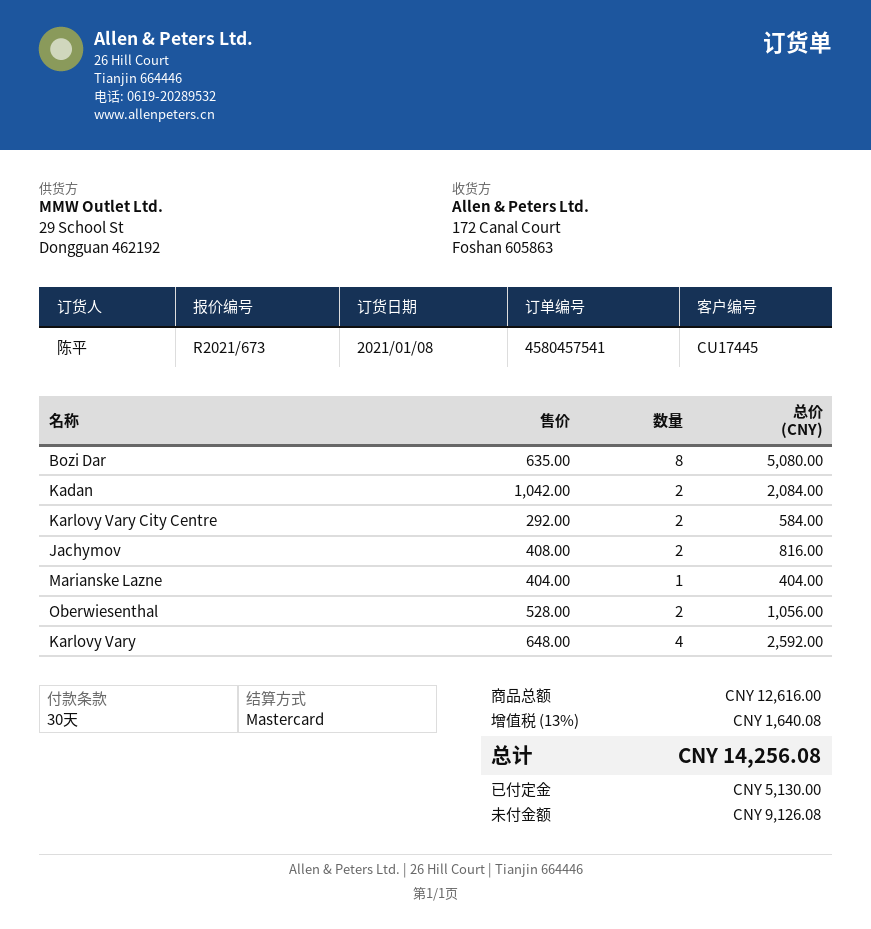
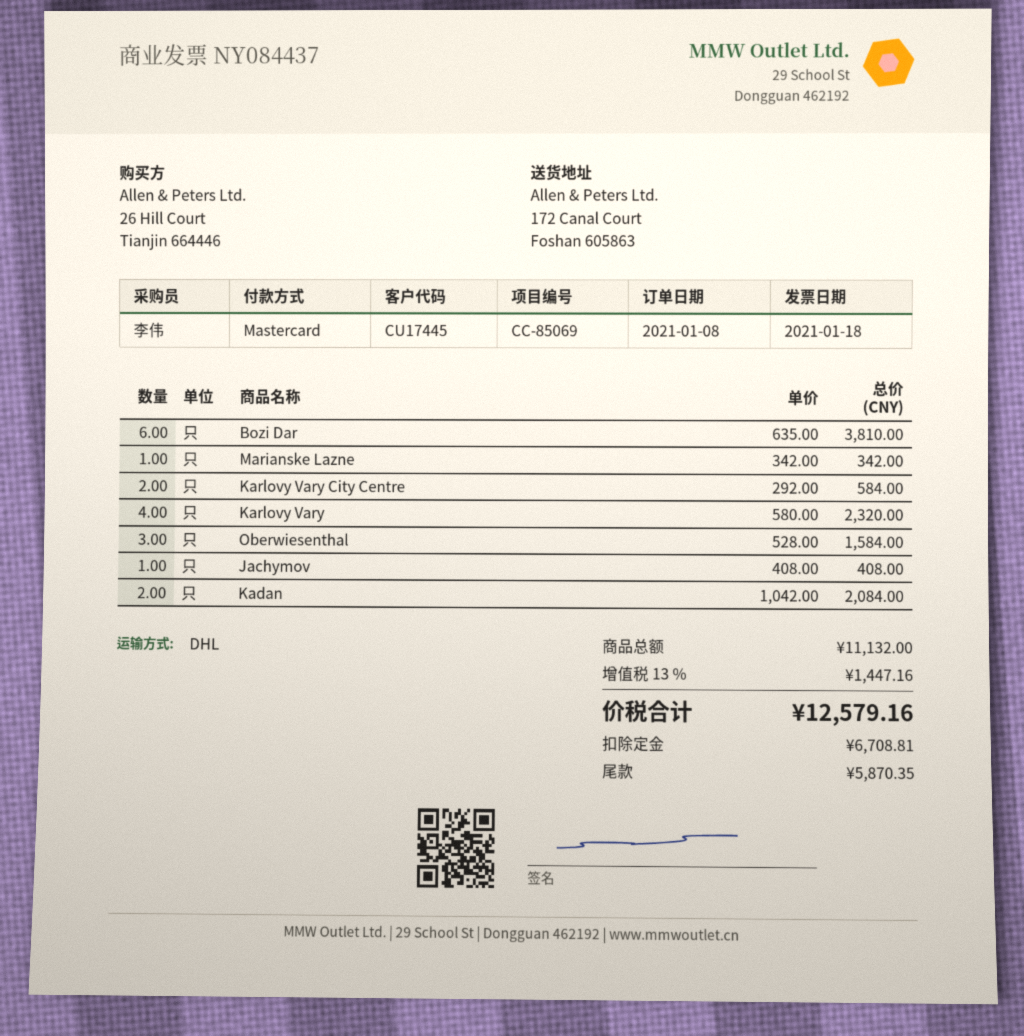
ordered by: 陈平 -> 李伟
Bozi Dar: 8 x 635.00 = 5080.00 -> 6 x 635.00 = 3810.00
Jachymov: 2 x 408.00 = 816.00 -> 1 x 408.00 = 408.00
Marianske Lazne: 1 x 404.00 = 404.00 -> 1 x 342.00 = 342.00
Oberwiesenthal: 2 x 528.00 = 1056.00 -> 3 x 528.00 = 1584.00
Karlovy Vary: 4 x 648.00 = 2592.00 -> 4 x 580.00 = 2320.00
subtotal: 12616.00 -> 11132.00
tax: 13% = 1640.08 -> 13% = 1447.16
total: 14256.08 -> 12579.16
deposit: 5130.00 -> 6708.81
balance: 9126.08 -> 5870.35

